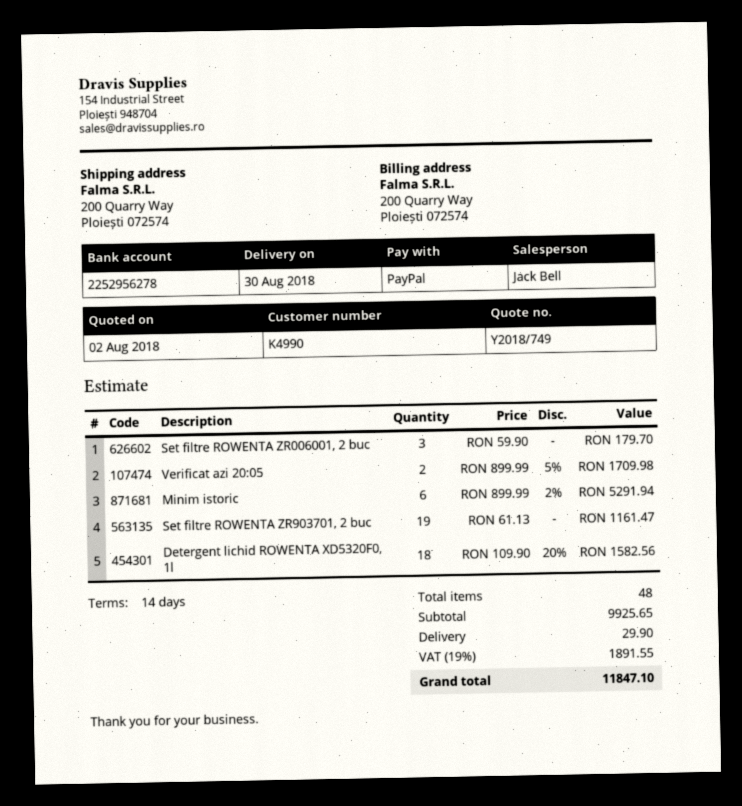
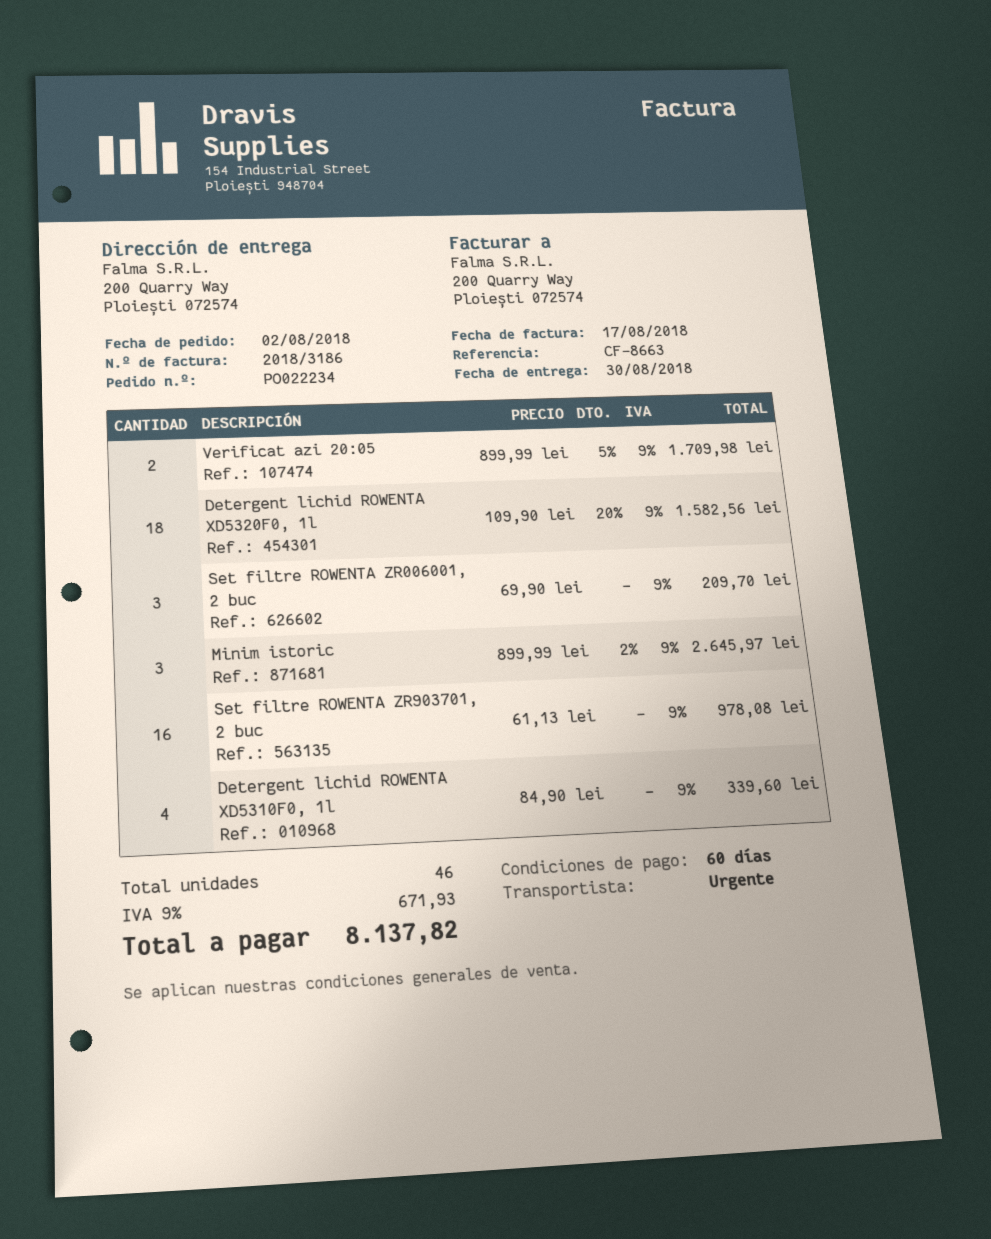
payment terms: 14 days -> 60 days
Set filtre ROWENTA ZR006001, 2 buc: 3 x 59.90 = 179.70 -> 3 x 69.90 = 209.70
Minim istoric: 6 x 899.99 - 2% = 5291.94 -> 3 x 899.99 - 2% = 2645.97
Set filtre ROWENTA ZR903701, 2 buc: 19 x 61.13 = 1161.47 -> 16 x 61.13 = 978.08
Detergent lichid ROWENTA XD5310F0, 1l: none -> 4 x 84.90 = 339.60
total quantity: 48 -> 46
shipping: 29.90 -> none
tax: 19% = 1891.55 -> 9% = 671.93
total: 11847.10 -> 8137.82

